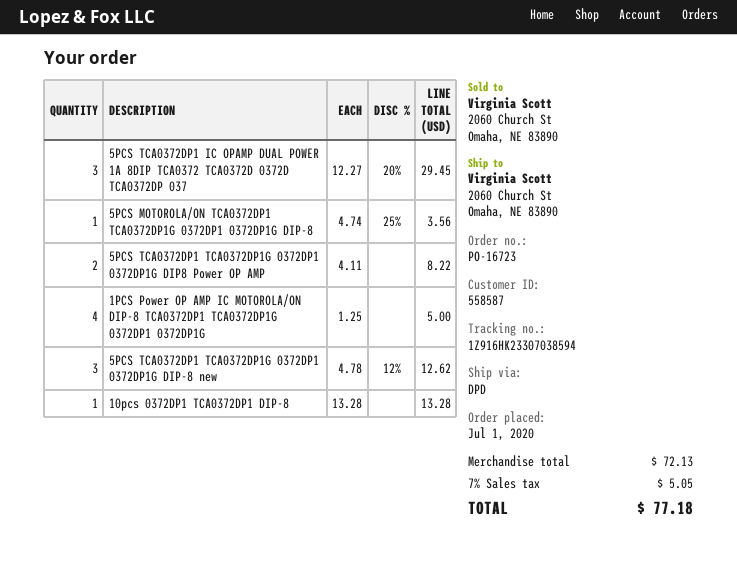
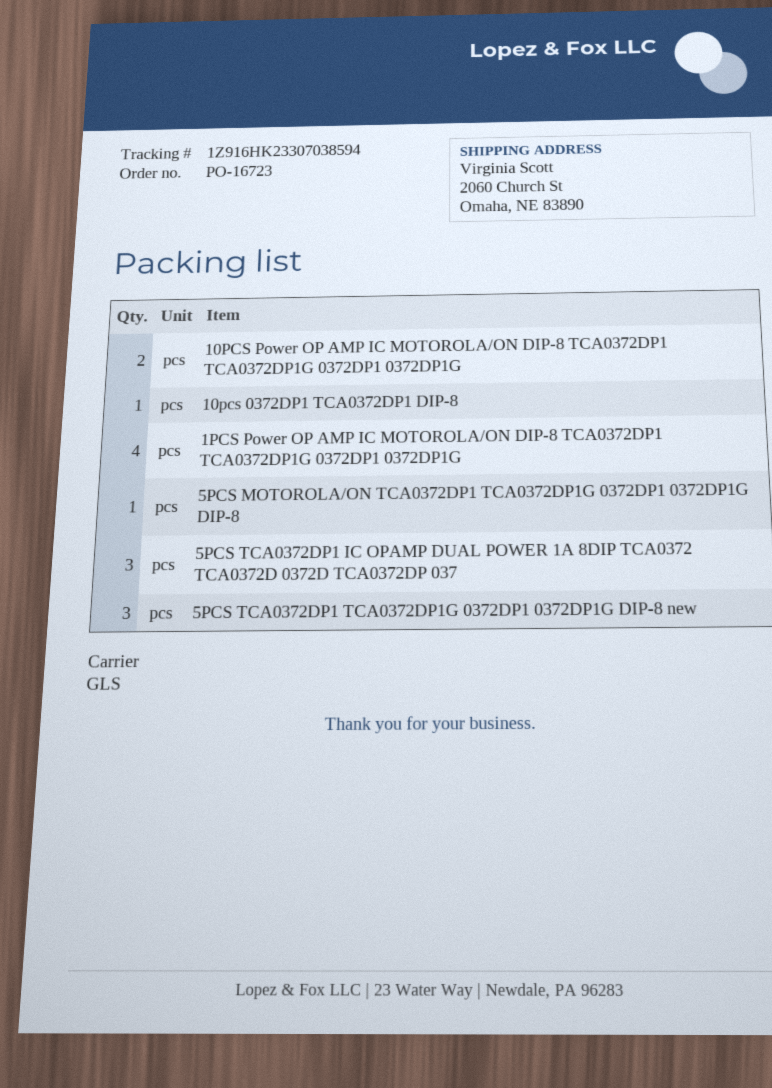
shipping method: DPD -> GLS
5PCS TCA0372DP1 TCA0372DP1G 0372DP1 0372DP1G DIP8 Power OP AMP: 2 -> none
10PCS Power OP AMP IC MOTOROLA/ON DIP-8 TCA0372DP1 TCA0372DP1G 0372DP1 0372DP1G: none -> 2

